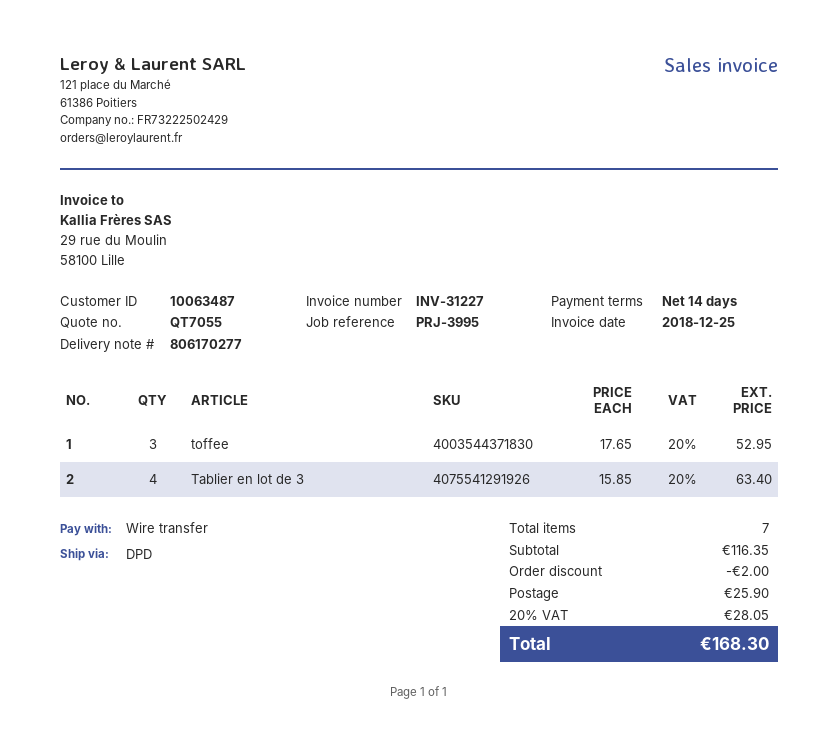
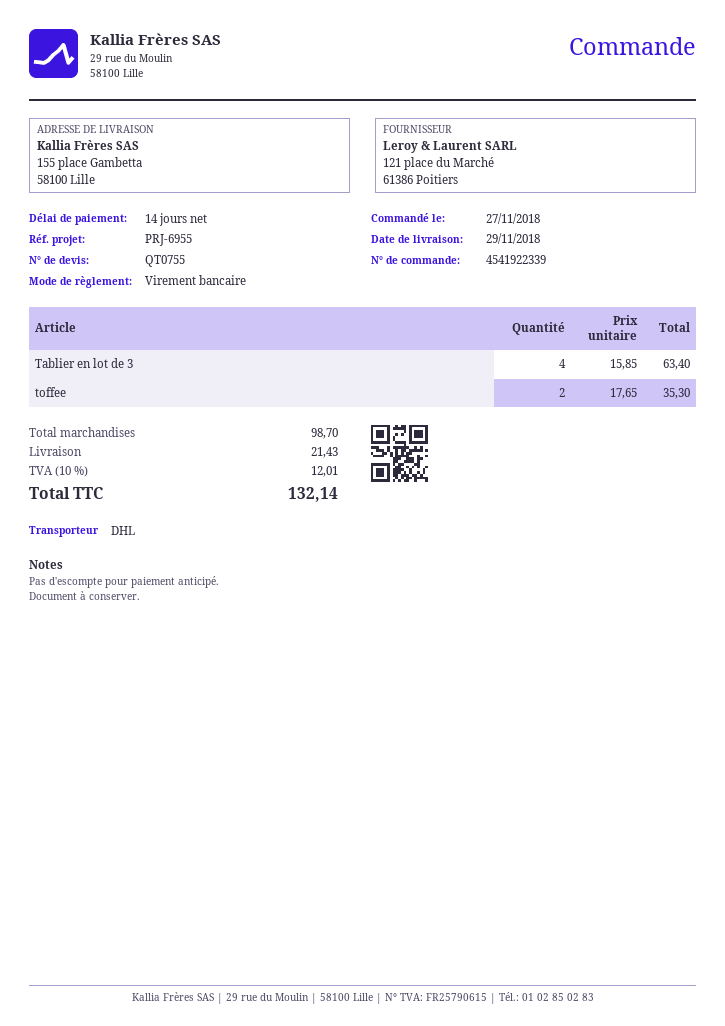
quote number: QT7055 -> QT0755
reference: PRJ-3995 -> PRJ-6955
shipping method: DPD -> DHL
toffee: 3 x 17.65 = 52.95 -> 2 x 17.65 = 35.30
subtotal: 116.35 -> 98.70
discount: 2.00 -> none
shipping: 25.90 -> 21.43
tax: 20% = 28.05 -> 10% = 12.01
total: 168.30 -> 132.14

